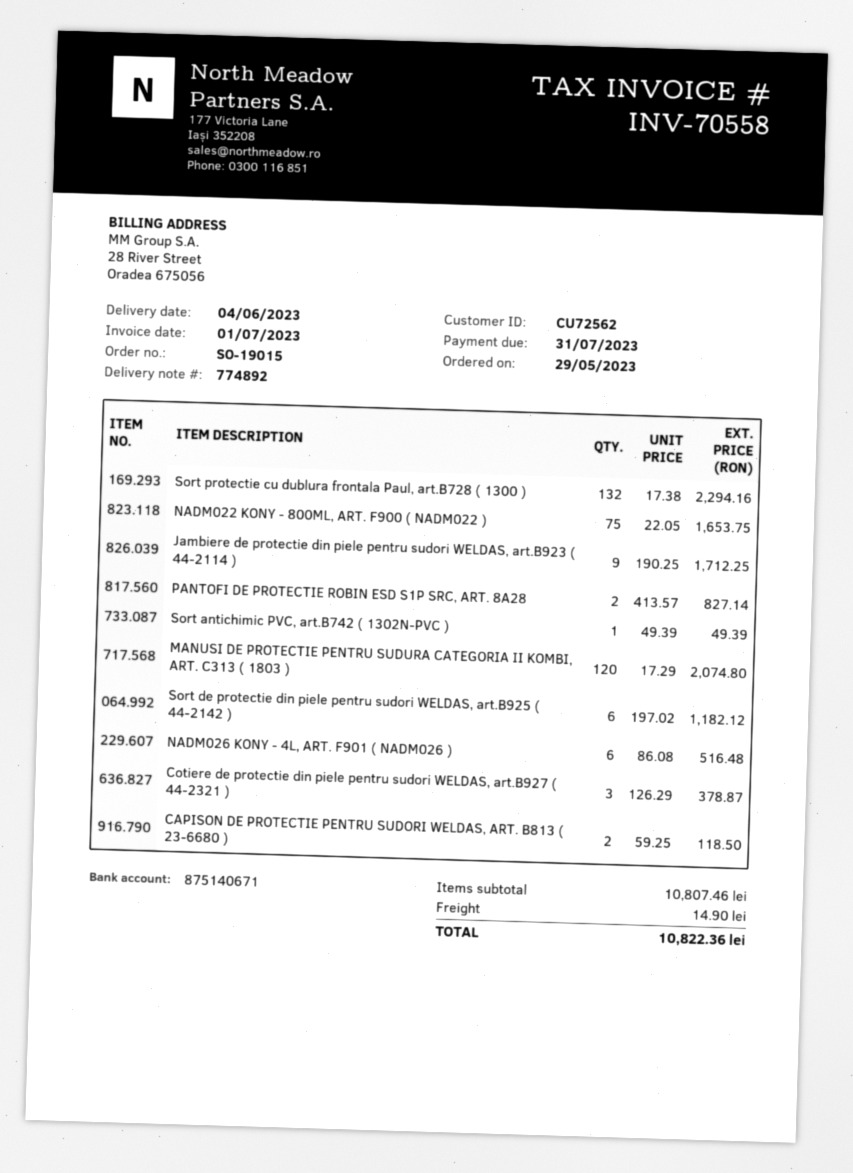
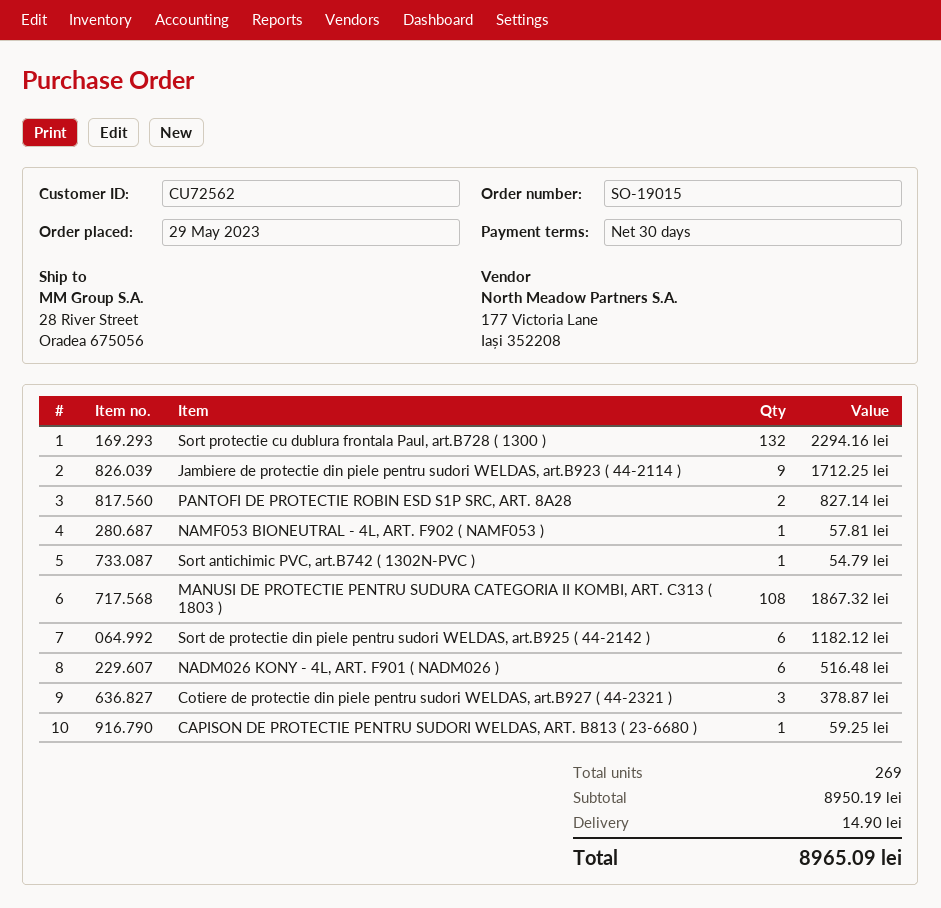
NADM022 KONY - 800ML, ART. F900 ( NADM022 ): 75 for 1653.75 -> none
Sort antichimic PVC, art.B742 ( 1302N-PVC ): 1 for 49.39 -> 1 for 54.79
MANUSI DE PROTECTIE PENTRU SUDURA CATEGORIA II KOMBI, ART. C313 ( 1803 ): 120 for 2074.80 -> 108 for 1867.32
CAPISON DE PROTECTIE PENTRU SUDORI WELDAS, ART. B813 ( 23-6680 ): 2 for 118.50 -> 1 for 59.25
NAMF053 BIONEUTRAL - 4L, ART. F902 ( NAMF053 ): none -> 1 for 57.81
subtotal: 10807.46 -> 8950.19
total: 10822.36 -> 8965.09

